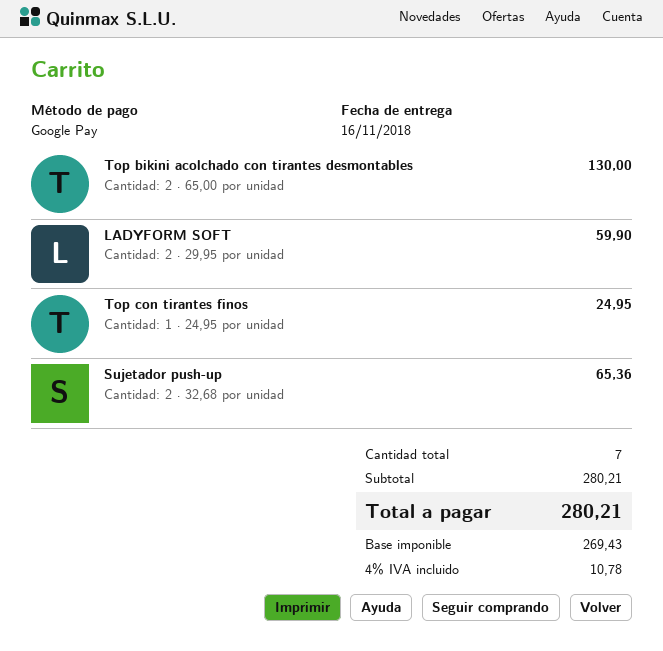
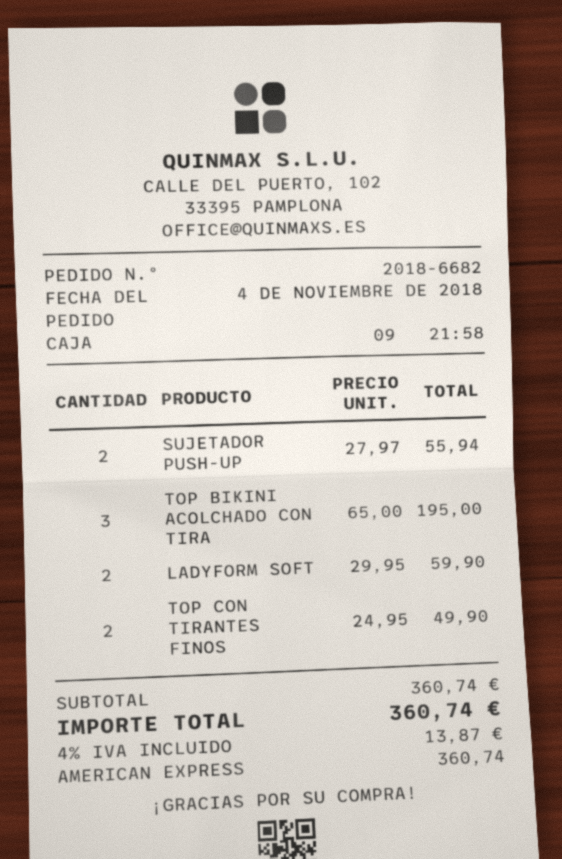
payment method: Google Pay -> American Express
Top bikini acolchado con tirantes desmontables: 2 x 65.00 = 130.00 -> 3 x 65.00 = 195.00
Top con tirantes finos: 1 x 24.95 = 24.95 -> 2 x 24.95 = 49.90
Sujetador push-up: 2 x 32.68 = 65.36 -> 2 x 27.97 = 55.94
subtotal: 280.21 -> 360.74
tax: 4% = 10.78 -> 4% = 13.87
total: 280.21 -> 360.74

